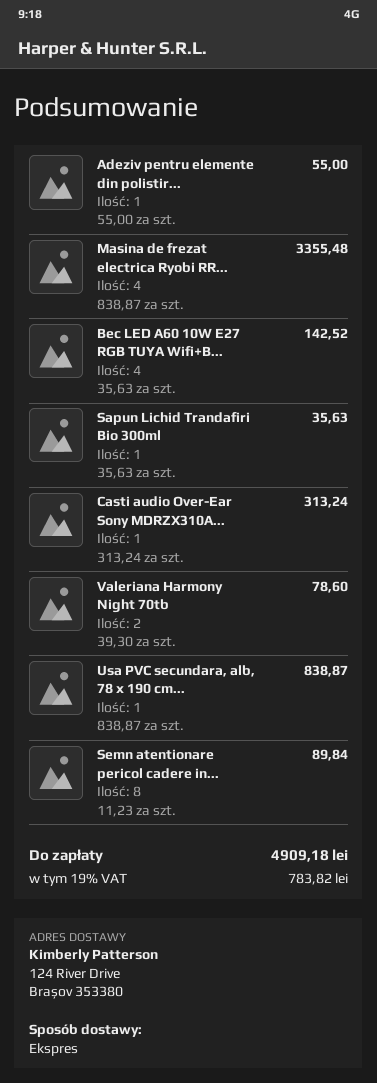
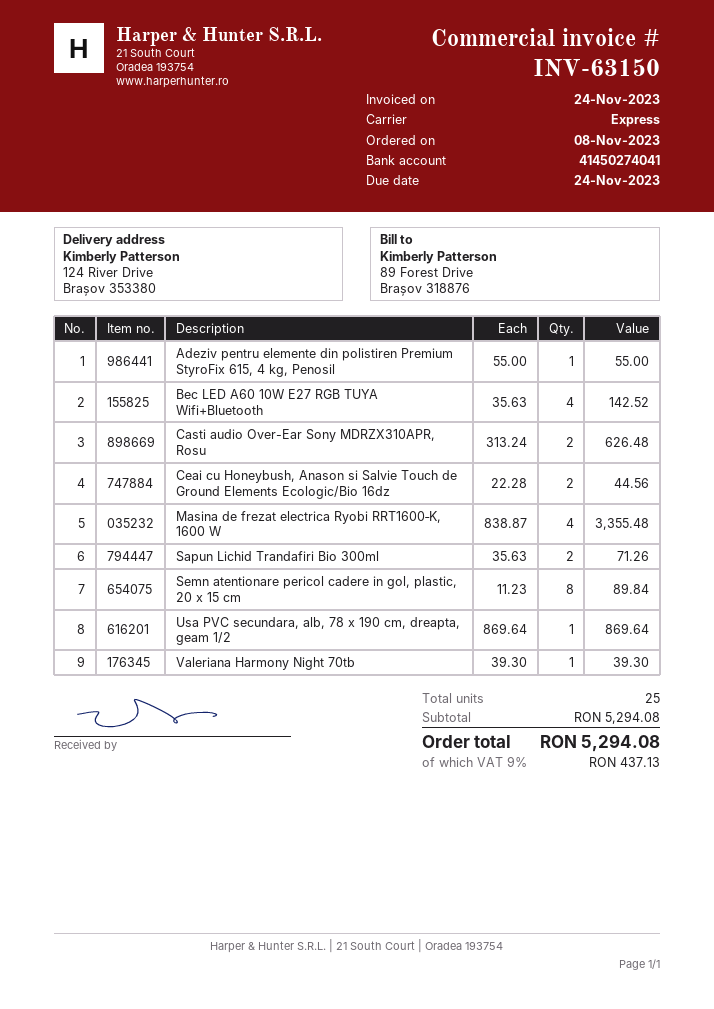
Sapun Lichid Trandafiri Bio 300ml: 1 x 35.63 = 35.63 -> 2 x 35.63 = 71.26
Casti audio Over-Ear Sony MDRZX310A...: 1 x 313.24 = 313.24 -> 2 x 313.24 = 626.48
Valeriana Harmony Night 70tb: 2 x 39.30 = 78.60 -> 1 x 39.30 = 39.30
Usa PVC secundara, alb, 78 x 190 cm...: 1 x 838.87 = 838.87 -> 1 x 869.64 = 869.64
Ceai cu Honeybush, Anason si Salvie Touch de Ground Elements Ecologic/Bio 16dz: none -> 2 x 22.28 = 44.56
tax: 19% = 783.82 -> 9% = 437.13
total: 4909.18 -> 5294.08

